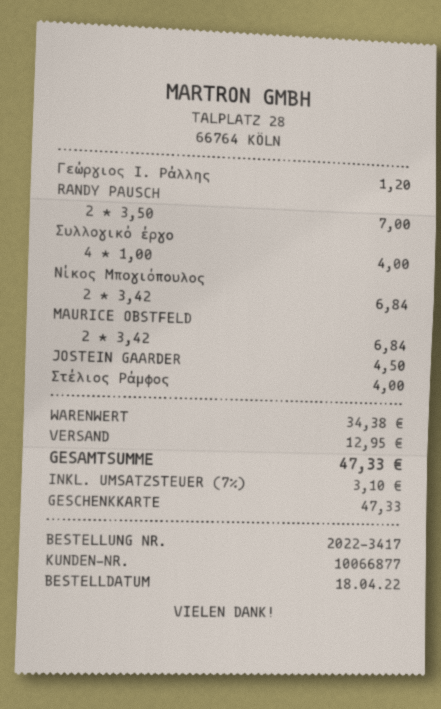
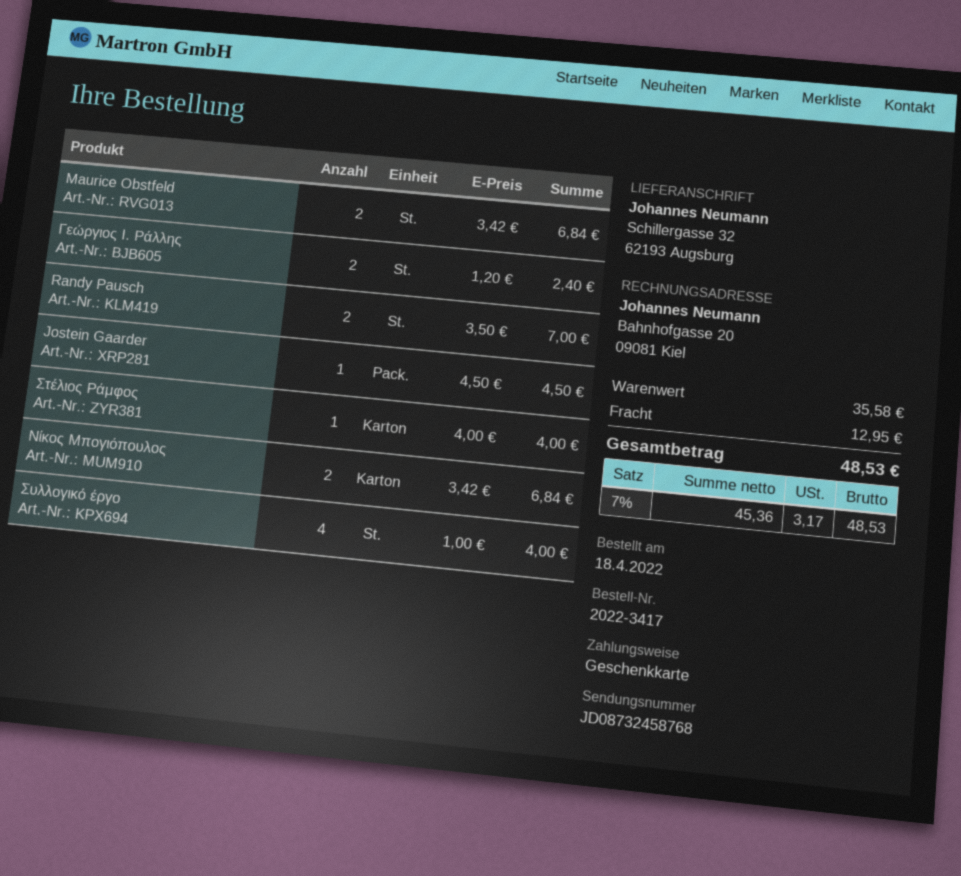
Γεώργιος Ι. Ράλλης: 1 x 1.20 = 1.20 -> 2 x 1.20 = 2.40
subtotal: 34.38 -> 35.58
tax: 7% = 3.10 -> 7% = 3.17
total: 47.33 -> 48.53

